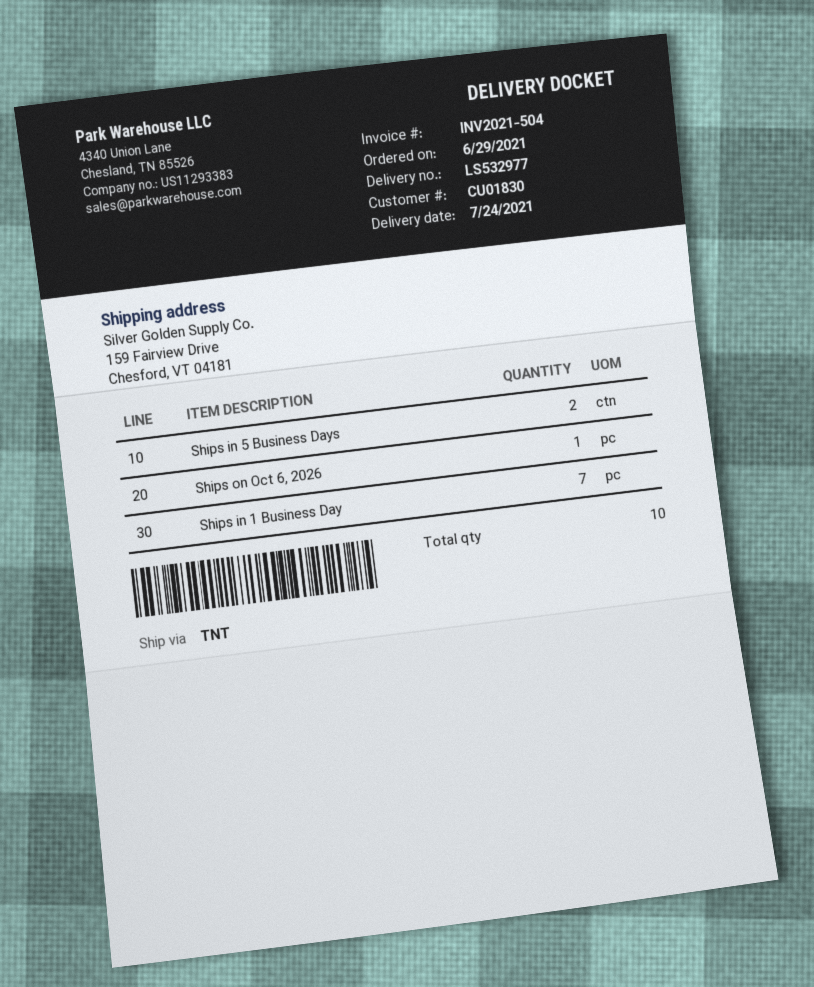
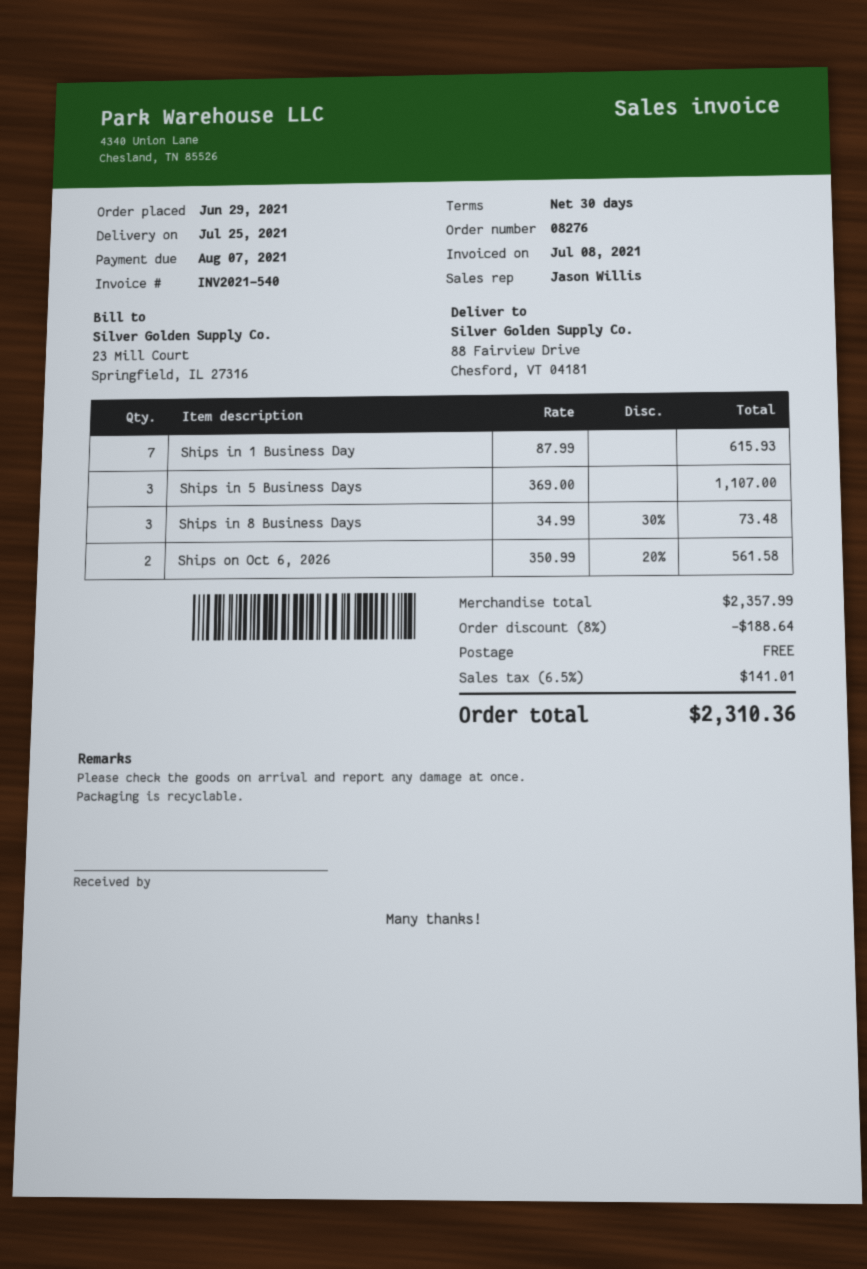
delivery date: 2021-07-24 -> 2021-07-25
invoice number: INV2021-504 -> INV2021-540
ship to: 159 Fairview Drive, Chesford, VT 04181 -> 88 Fairview Drive, Chesford, VT 04181
Ships in 5 Business Days: 2 -> 3
Ships on Oct 6, 2026: 1 -> 2
Ships in 8 Business Days: none -> 3

